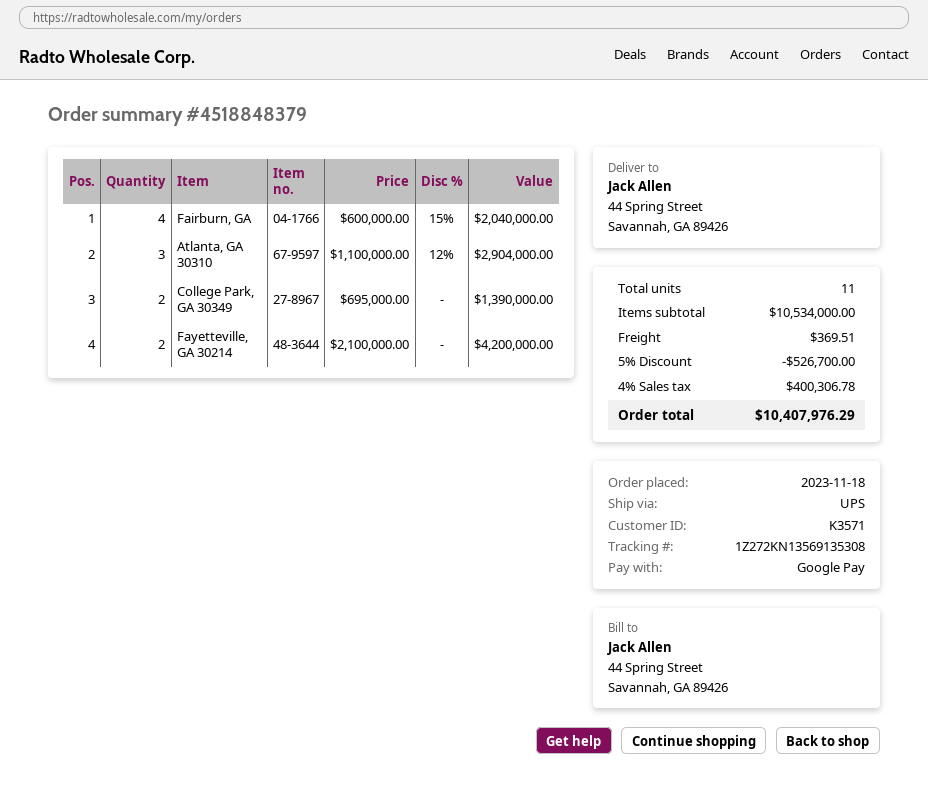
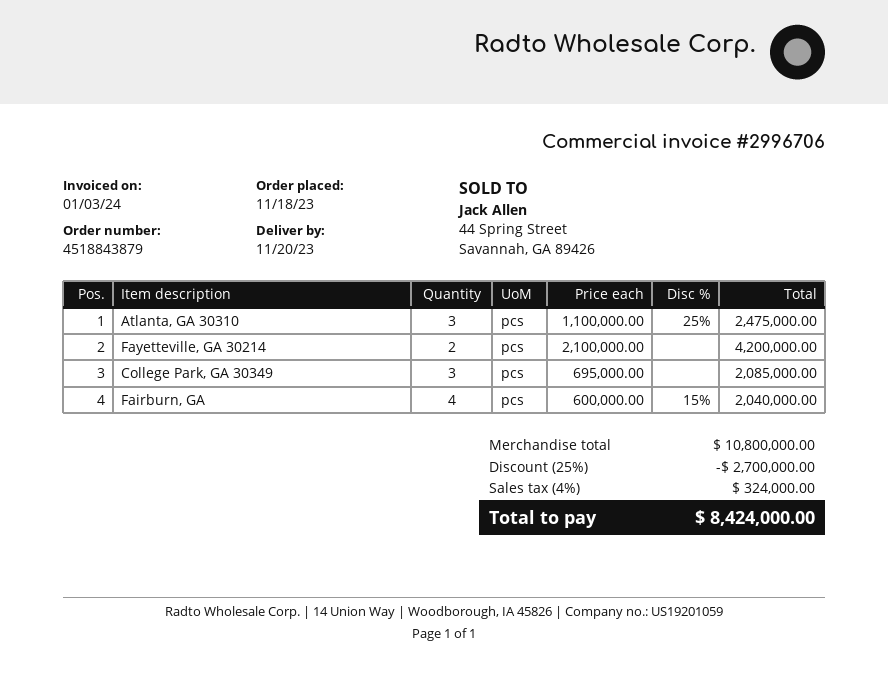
order number: 4518848379 -> 4518843879
Atlanta, GA 30310: 3 x 1100000.00 - 12% = 2904000.00 -> 3 x 1100000.00 - 25% = 2475000.00
College Park, GA 30349: 2 x 695000.00 = 1390000.00 -> 3 x 695000.00 = 2085000.00
subtotal: 10534000.00 -> 10800000.00
discount: 5% = 526700.00 -> 25% = 2700000.00
shipping: 369.51 -> none
tax: 4% = 400306.78 -> 4% = 324000.00
total: 10407976.29 -> 8424000.00

